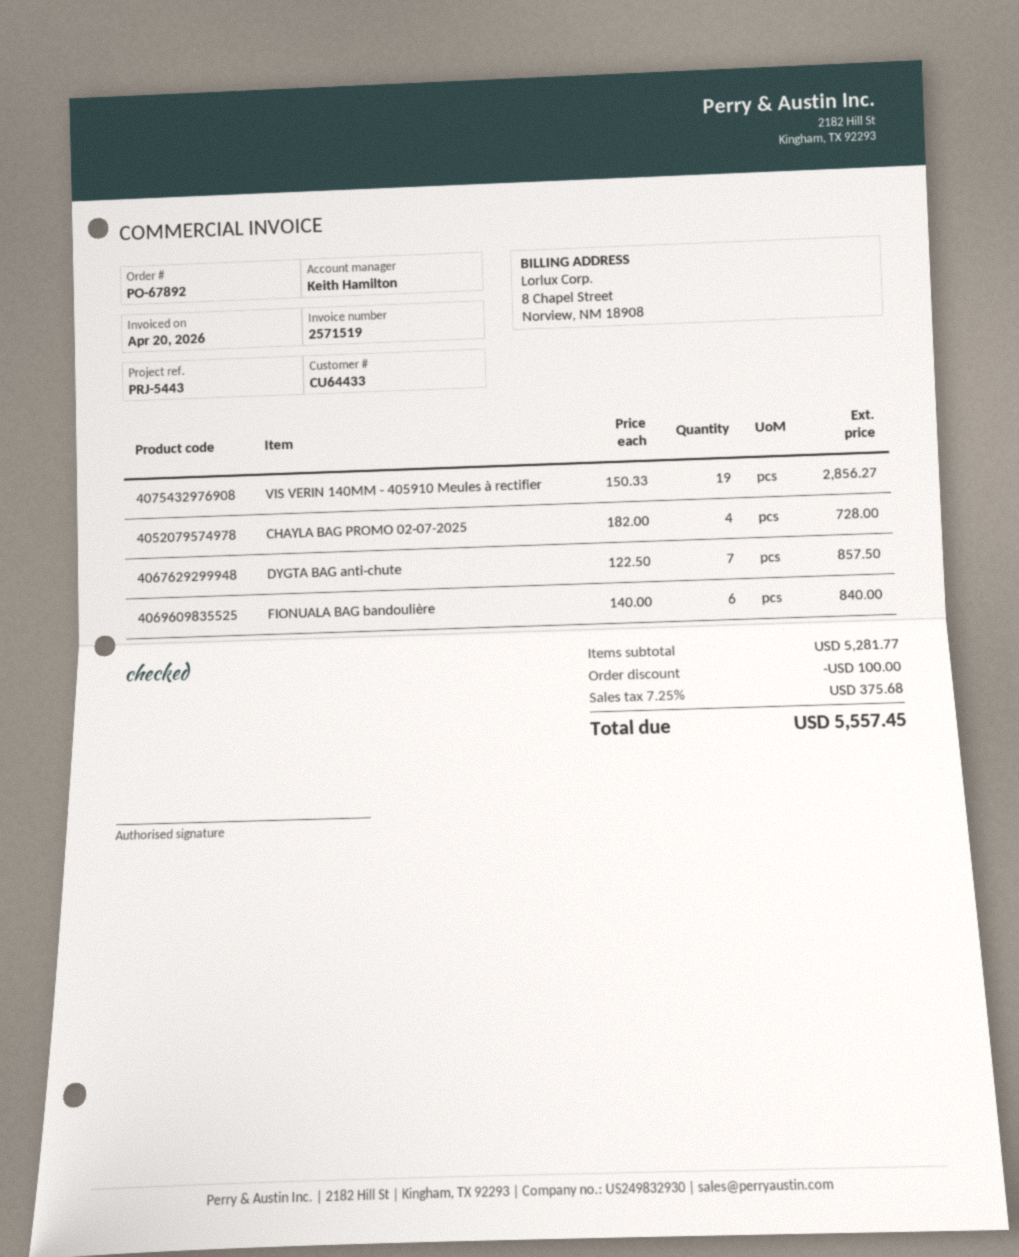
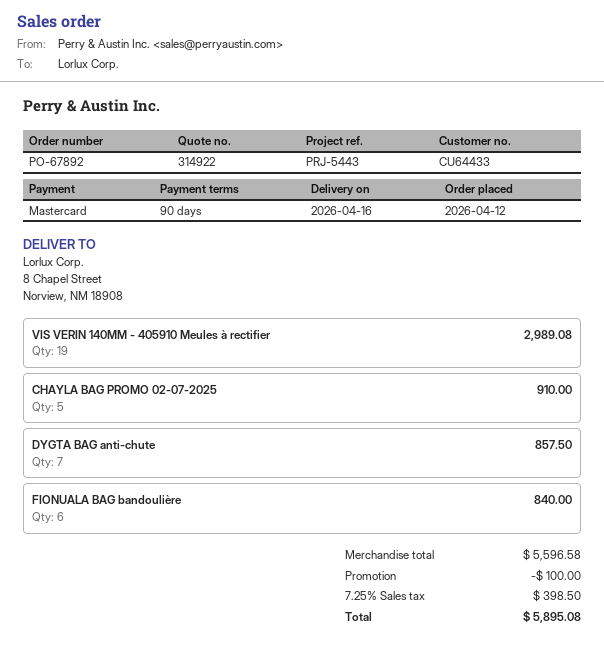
VIS VERIN 140MM - 405910 Meules à rectifier: 19 for 2856.27 -> 19 for 2989.08
CHAYLA BAG PROMO 02-07-2025: 4 for 728.00 -> 5 for 910.00
subtotal: 5281.77 -> 5596.58
tax: 7.25% = 375.68 -> 7.25% = 398.50
total: 5557.45 -> 5895.08

